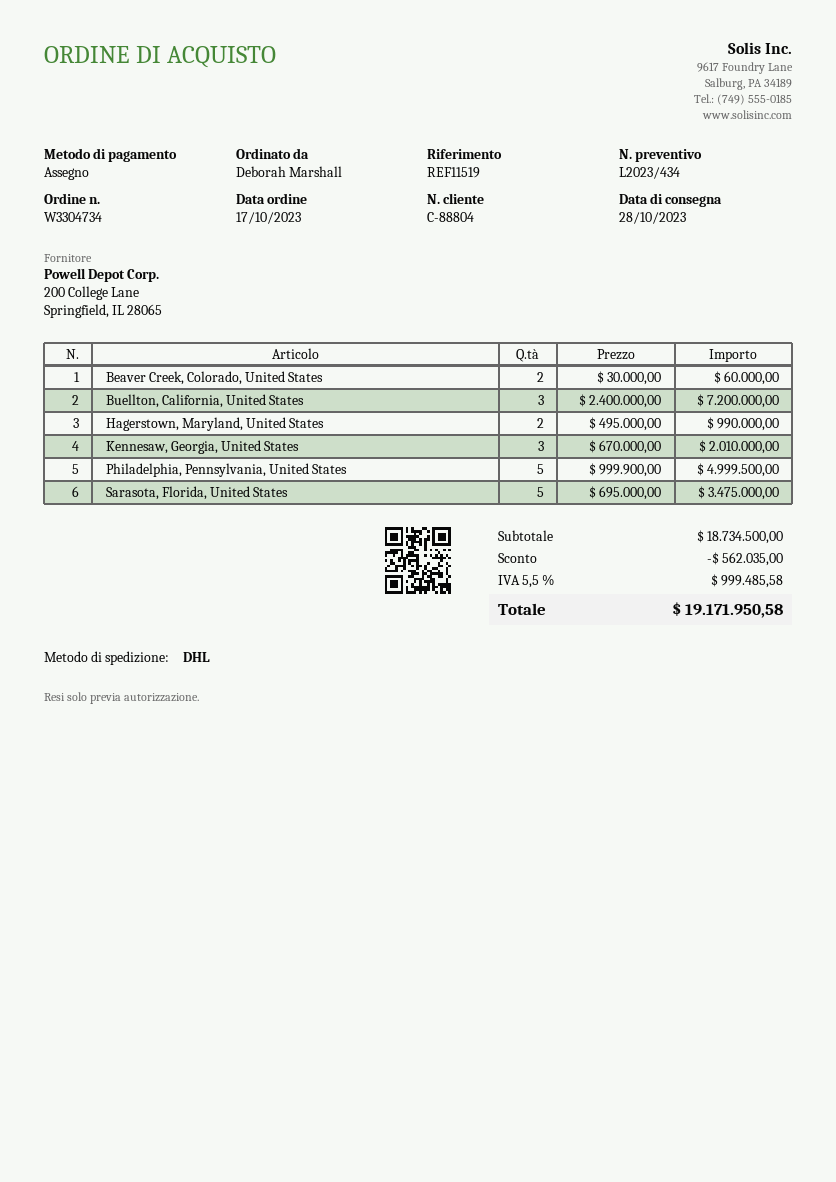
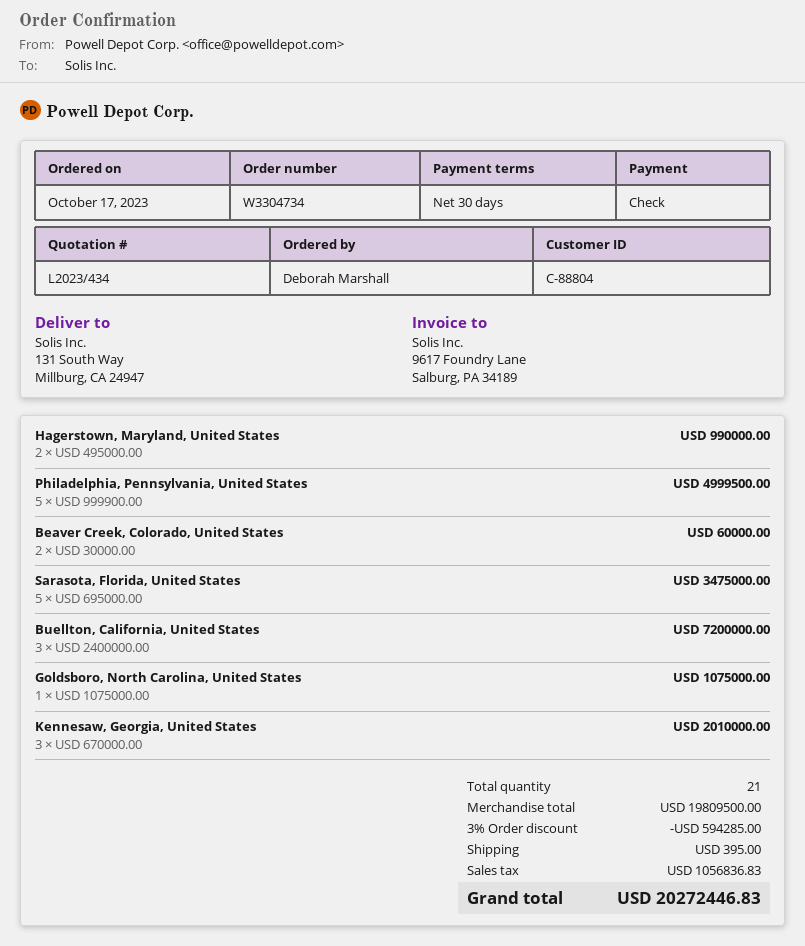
Goldsboro, North Carolina, United States: none -> 1 x 1075000.00 = 1075000.00
subtotal: 18734500.00 -> 19809500.00
discount: 562035.00 -> 594285.00
shipping: none -> 395.00
tax: 999485.58 -> 1056836.83
total: 19171950.58 -> 20272446.83

